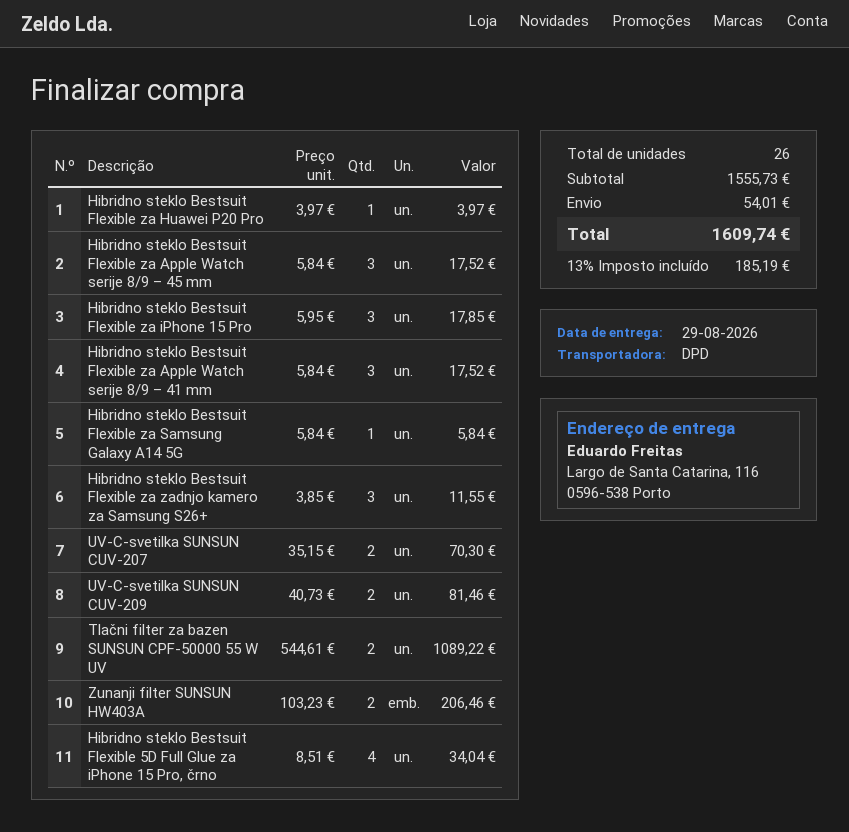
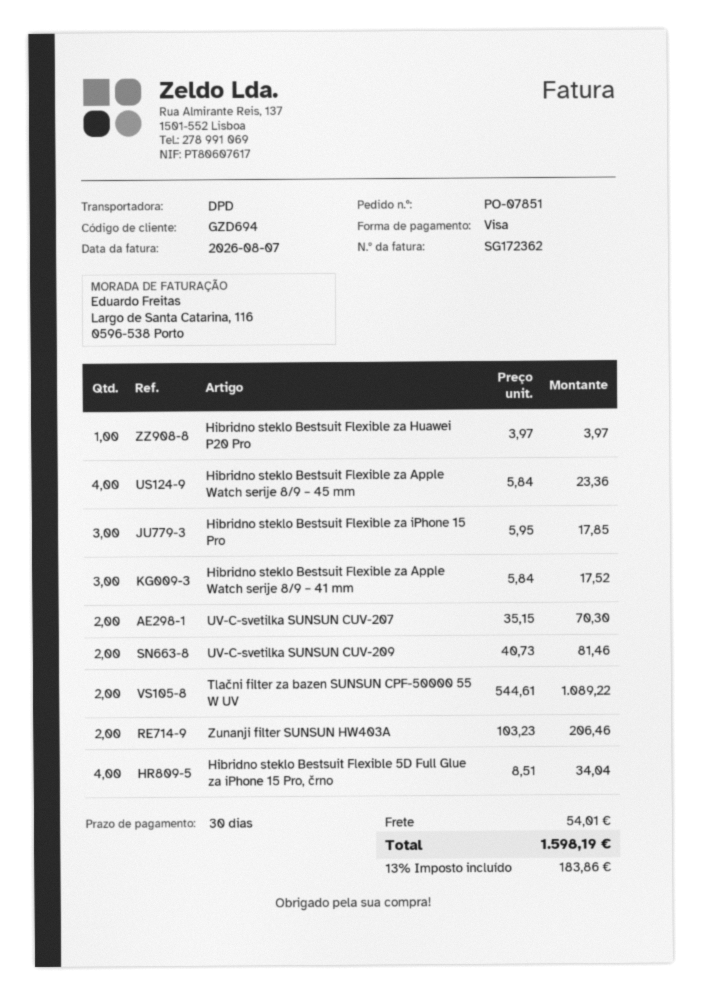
Hibridno steklo Bestsuit Flexible za Apple Watch serije 8/9 – 45 mm: 3 x 5.84 = 17.52 -> 4 x 5.84 = 23.36
Hibridno steklo Bestsuit Flexible za Samsung Galaxy A14 5G: 1 x 5.84 = 5.84 -> none
Hibridno steklo Bestsuit Flexible za zadnjo kamero za Samsung S26+: 3 x 3.85 = 11.55 -> none
tax: 13% = 185.19 -> 13% = 183.86
total: 1609.74 -> 1598.19

